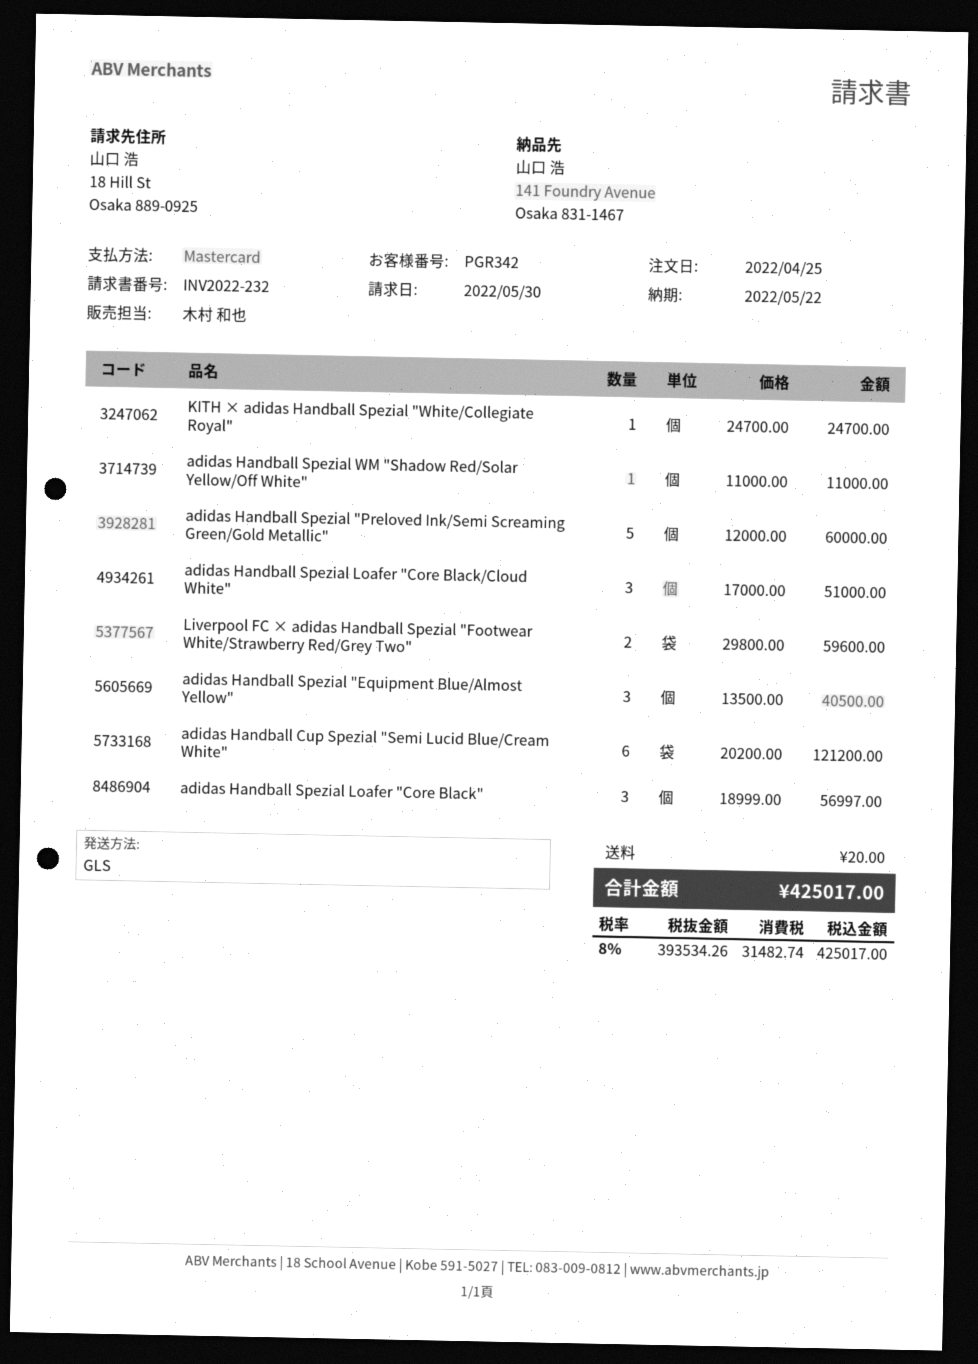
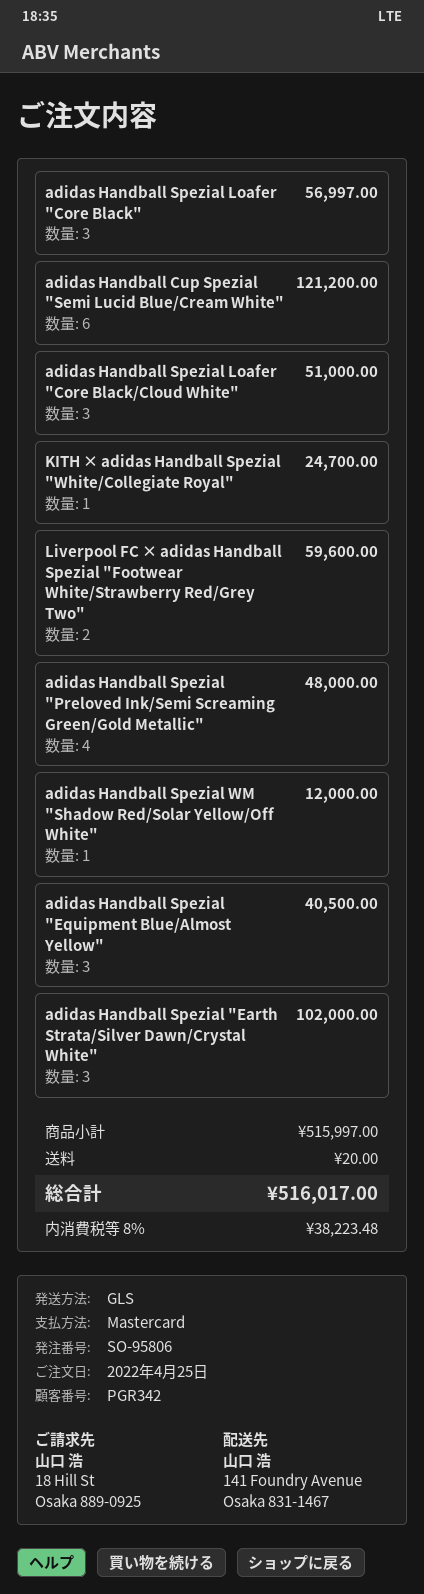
adidas Handball Spezial WM "Shadow Red/Solar Yellow/Off White": 1 for 11000.00 -> 1 for 12000.00
adidas Handball Spezial "Preloved Ink/Semi Screaming Green/Gold Metallic": 5 for 60000.00 -> 4 for 48000.00
adidas Handball Spezial "Earth Strata/Silver Dawn/Crystal White": none -> 3 for 102000.00
tax: 8% = 31482.74 -> 8% = 38223.48
total: 425017.00 -> 516017.00

